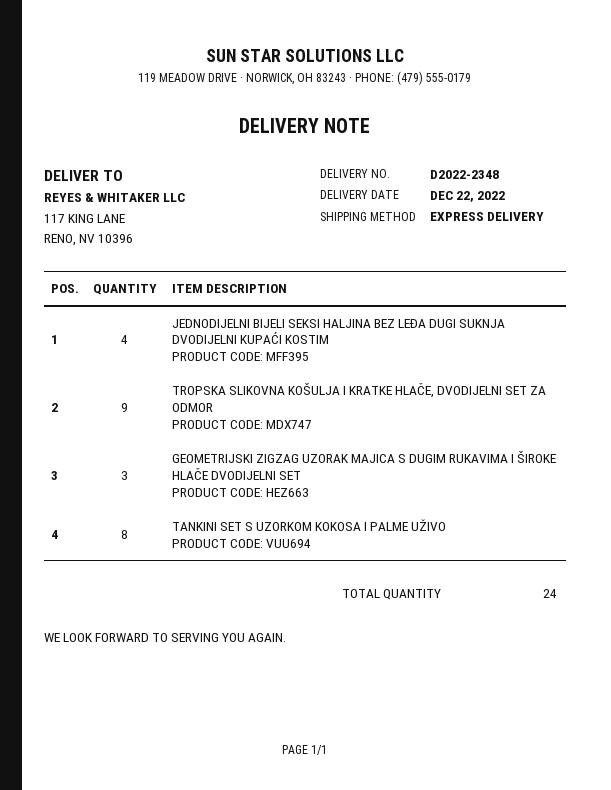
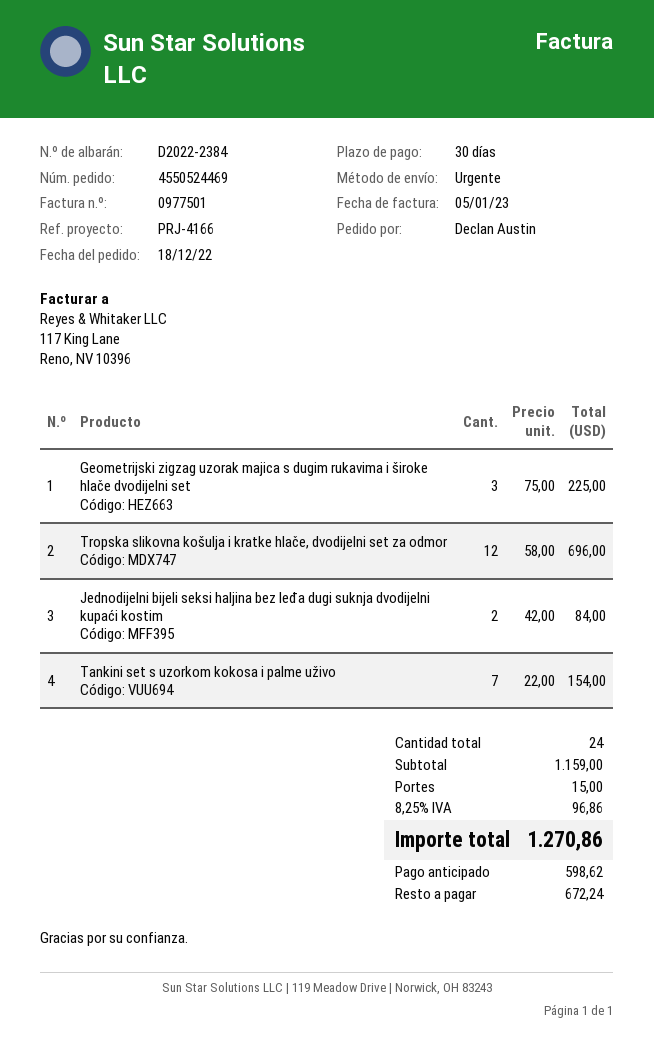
delivery note number: D2022-2348 -> D2022-2384
JEDNODIJELNI BIJELI SEKSI HALJINA BEZ LEĐA DUGI SUKNJA DVODIJELNI KUPAĆI KOSTIM: 4 -> 2
TROPSKA SLIKOVNA KOŠULJA I KRATKE HLAČE, DVODIJELNI SET ZA ODMOR: 9 -> 12
TANKINI SET S UZORKOM KOKOSA I PALME UŽIVO: 8 -> 7

